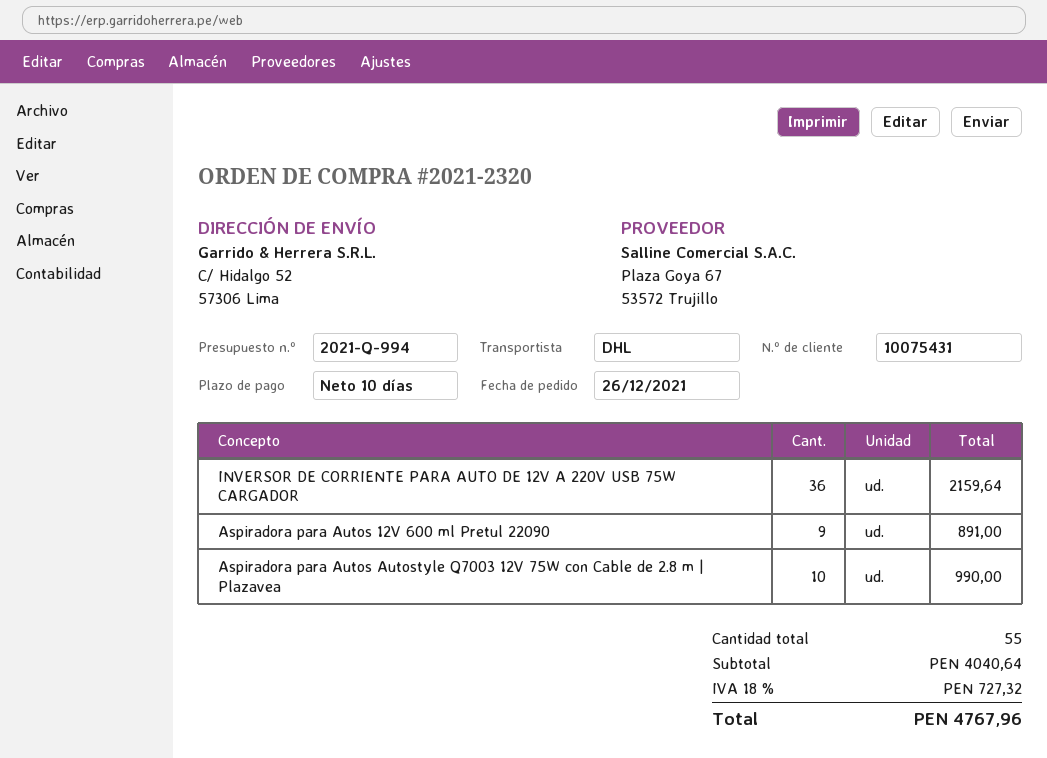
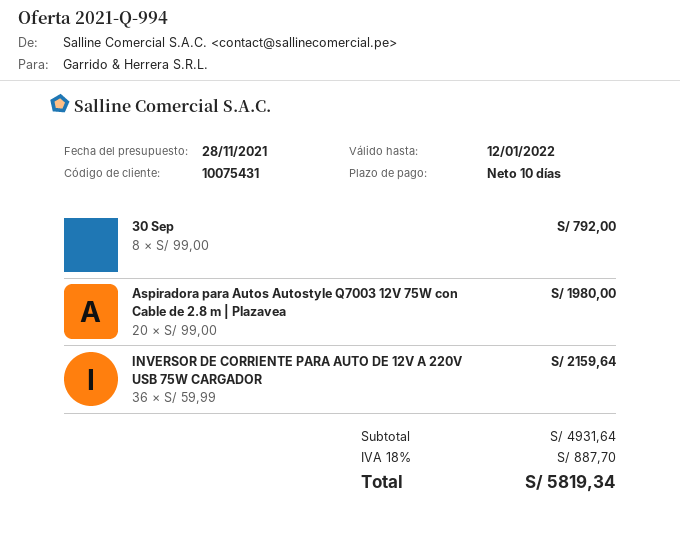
Aspiradora para Autos 12V 600 ml Pretul 22090: 9 for 891.00 -> none
Aspiradora para Autos Autostyle Q7003 12V 75W con Cable de 2.8 m | Plazavea: 10 for 990.00 -> 20 for 1980.00
30 Sep: none -> 8 for 792.00
subtotal: 4040.64 -> 4931.64
tax: 18% = 727.32 -> 18% = 887.70
total: 4767.96 -> 5819.34

